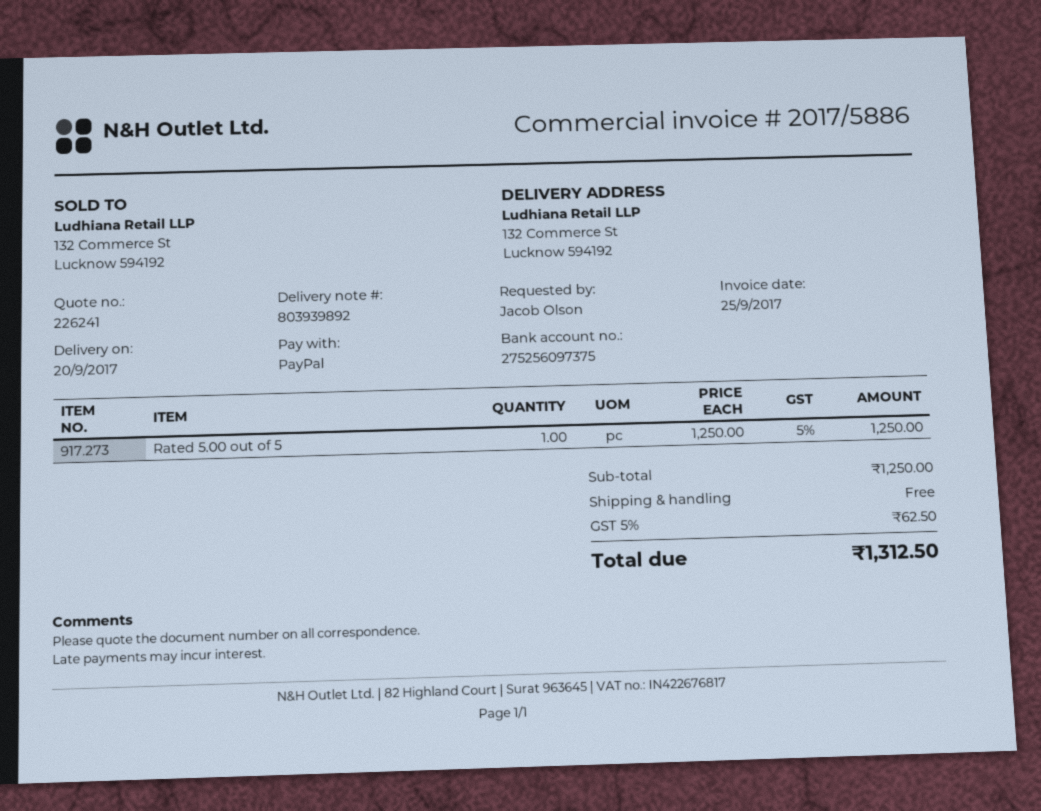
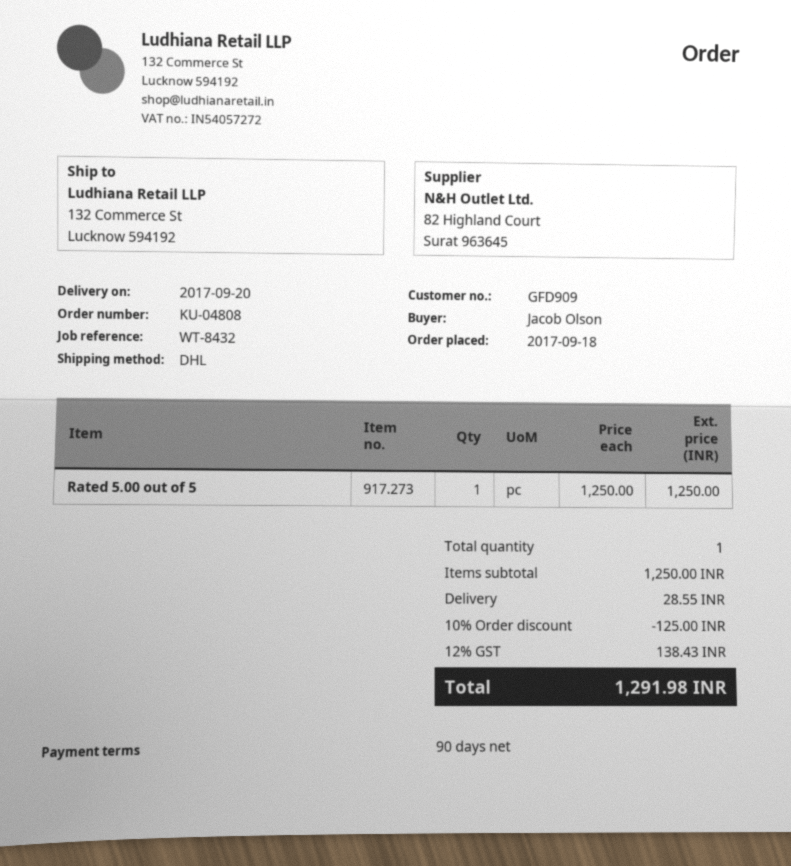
discount: none -> 10% = 125.00
shipping: 0.00 -> 28.55
tax: 5% = 62.50 -> 12% = 138.43
total: 1312.50 -> 1291.98

